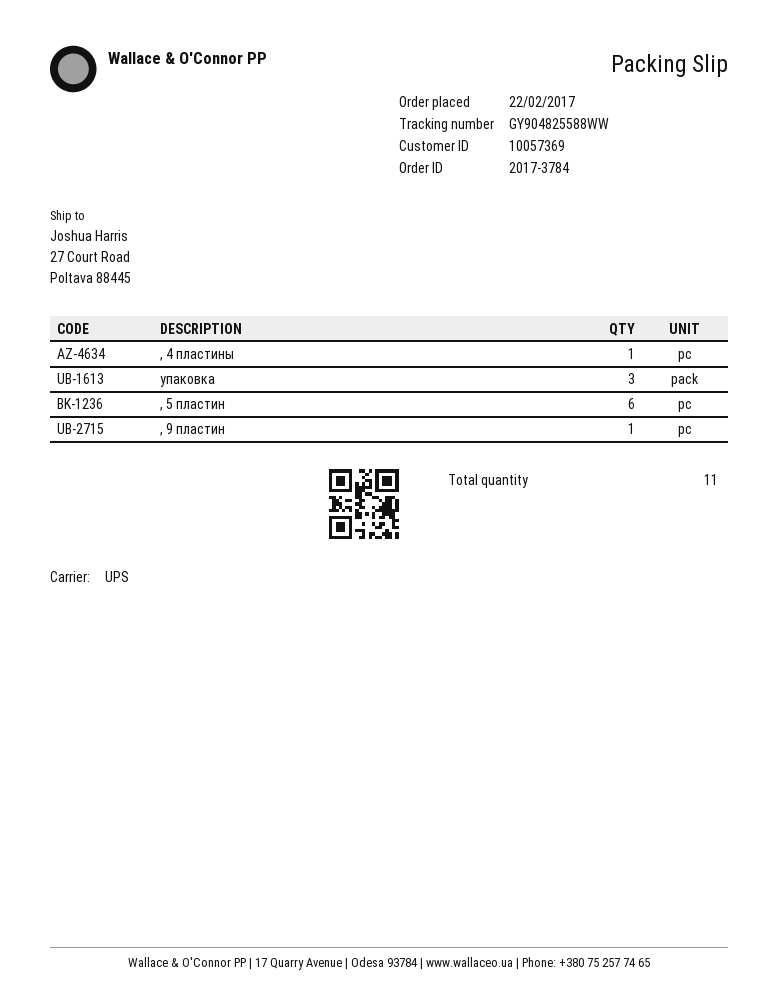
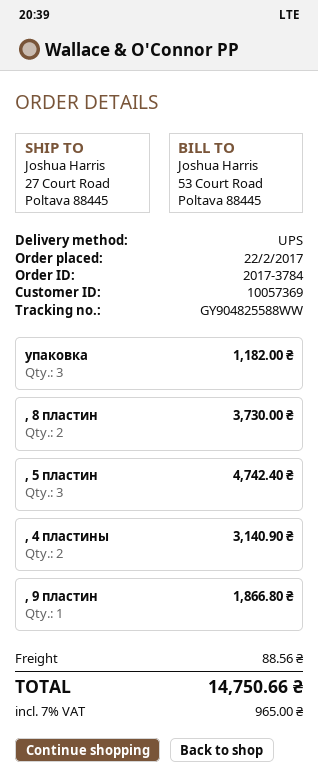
, 4 пластины: 1 -> 2
, 5 пластин: 6 -> 3
, 8 пластин: none -> 2

